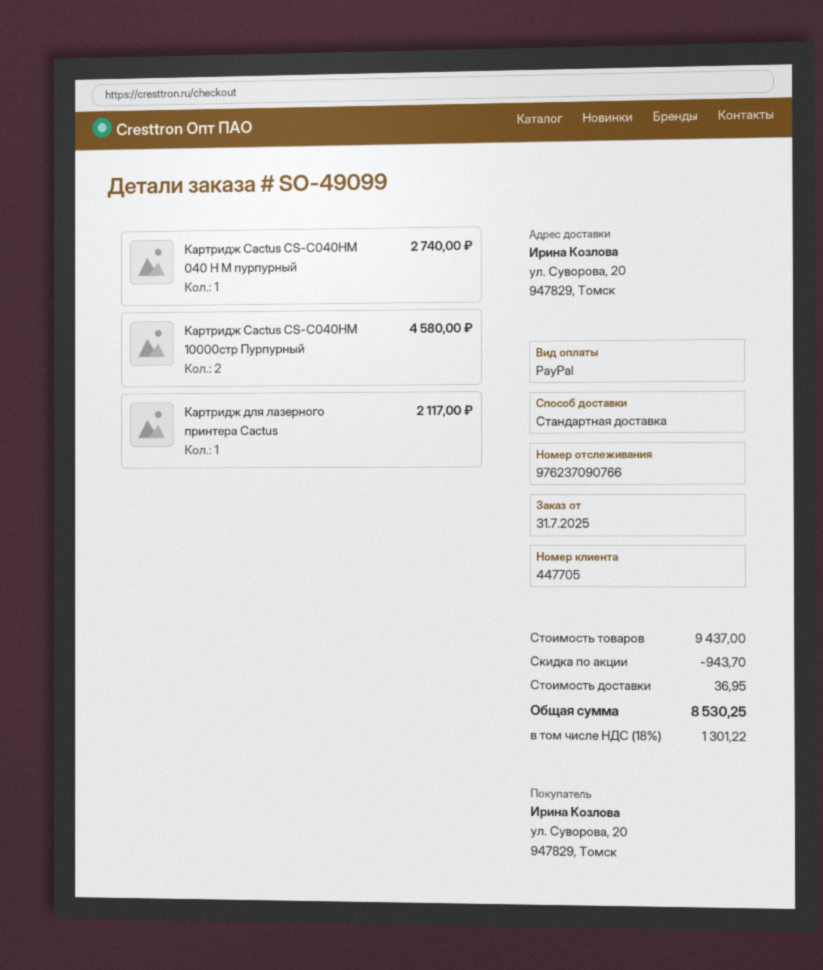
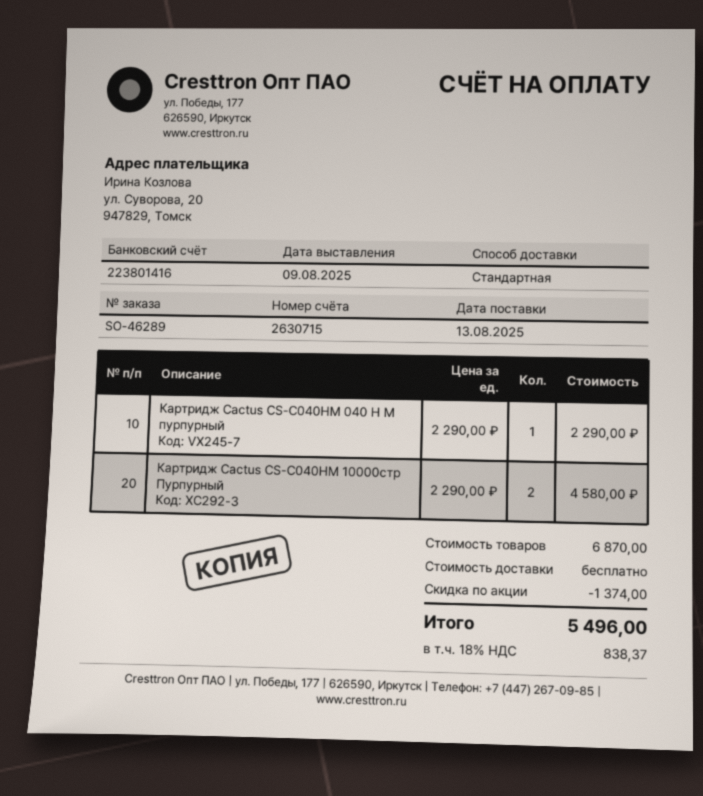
order number: SO-49099 -> SO-46289
Картридж Cactus CS-C040HM 040 H M пурпурный: 1 for 2740.00 -> 1 for 2290.00
Картридж для лазерного принтера Cactus: 1 for 2117.00 -> none
subtotal: 9437.00 -> 6870.00
discount: 943.70 -> 1374.00
shipping: 36.95 -> 0.00
tax: 18% = 1301.22 -> 18% = 838.37
total: 8530.25 -> 5496.00

